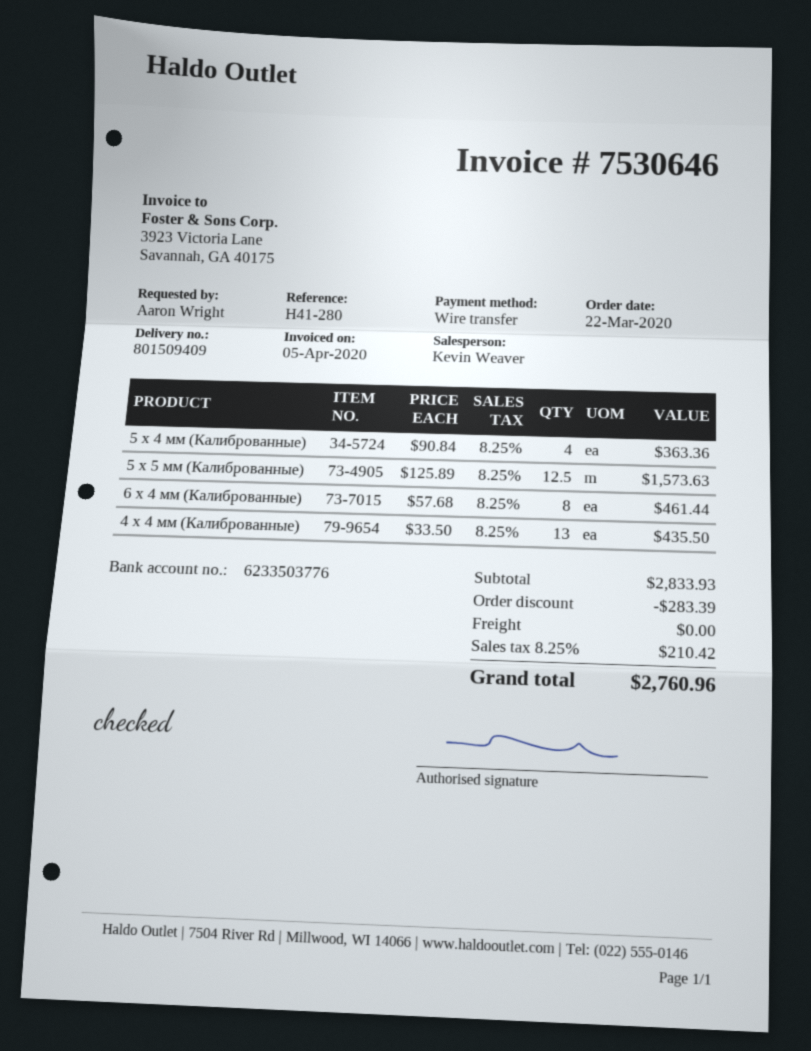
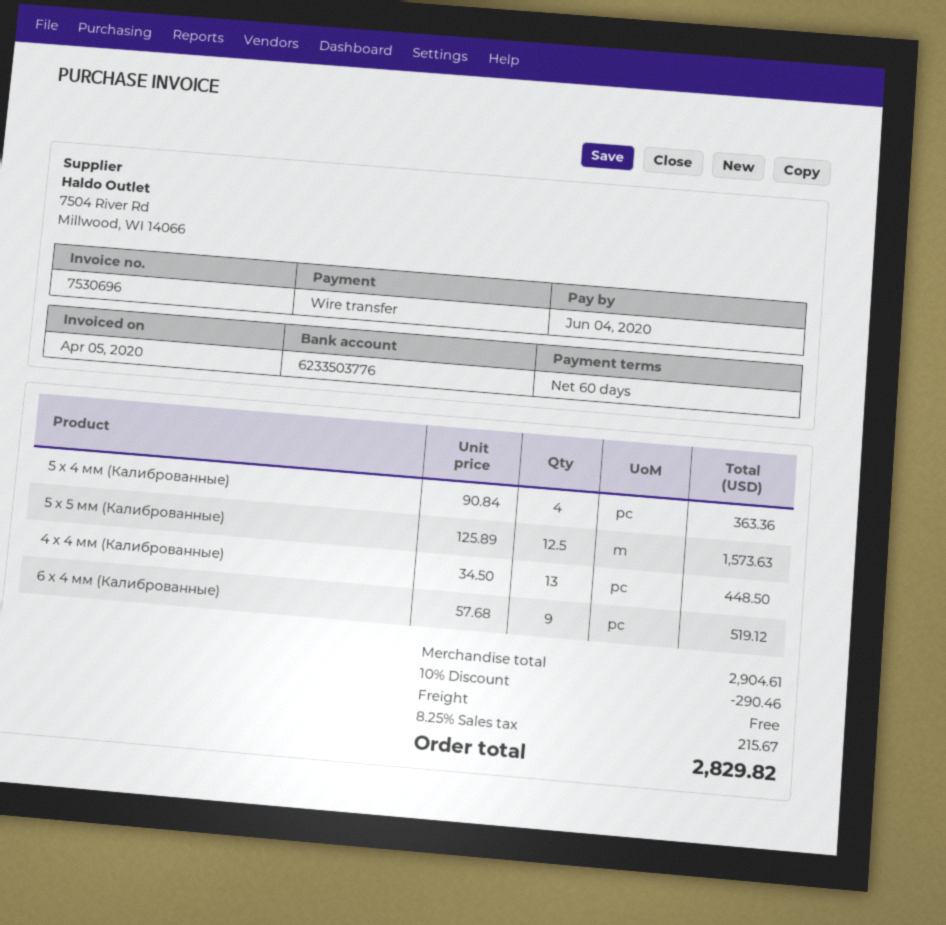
invoice number: 7530646 -> 7530696
6 x 4 мм (Калиброванные): 8 x 57.68 = 461.44 -> 9 x 57.68 = 519.12
4 x 4 мм (Калиброванные): 13 x 33.50 = 435.50 -> 13 x 34.50 = 448.50
subtotal: 2833.93 -> 2904.61
discount: 283.39 -> 290.46
tax: 8.25% = 210.42 -> 8.25% = 215.67
total: 2760.96 -> 2829.82

